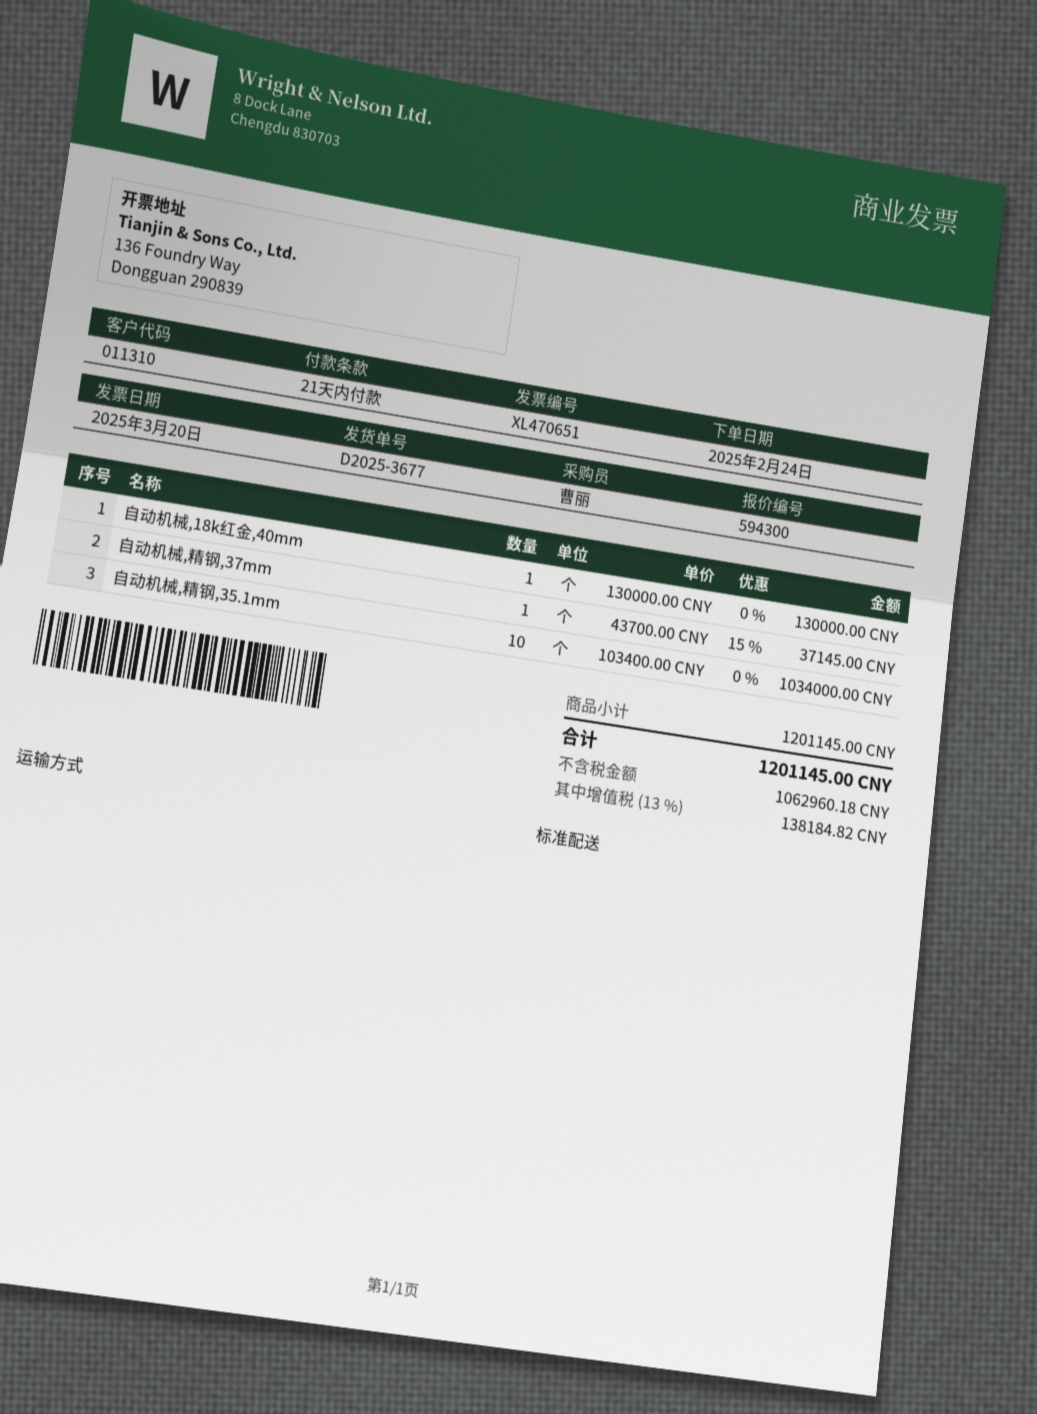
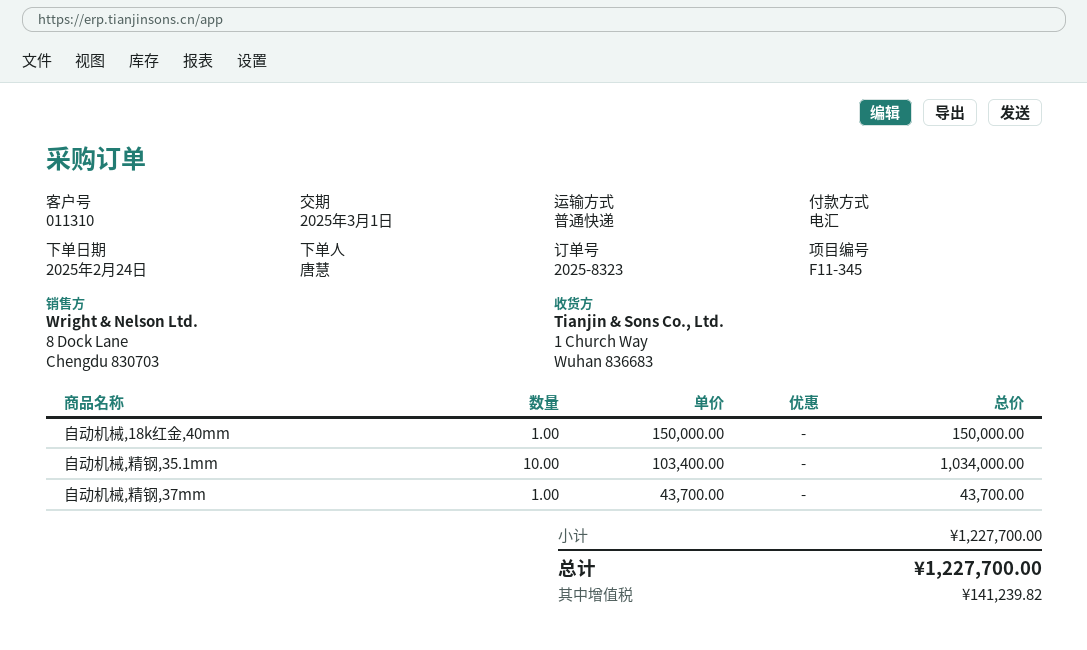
ordered by: 曹丽 -> 唐慧
自动机械,18k红金,40mm: 1 x 130000.00 = 130000.00 -> 1 x 150000.00 = 150000.00
自动机械,精钢,37mm: 1 x 43700.00 - 15% = 37145.00 -> 1 x 43700.00 = 43700.00
subtotal: 1201145.00 -> 1227700.00
tax: 138184.82 -> 141239.82
total: 1201145.00 -> 1227700.00

